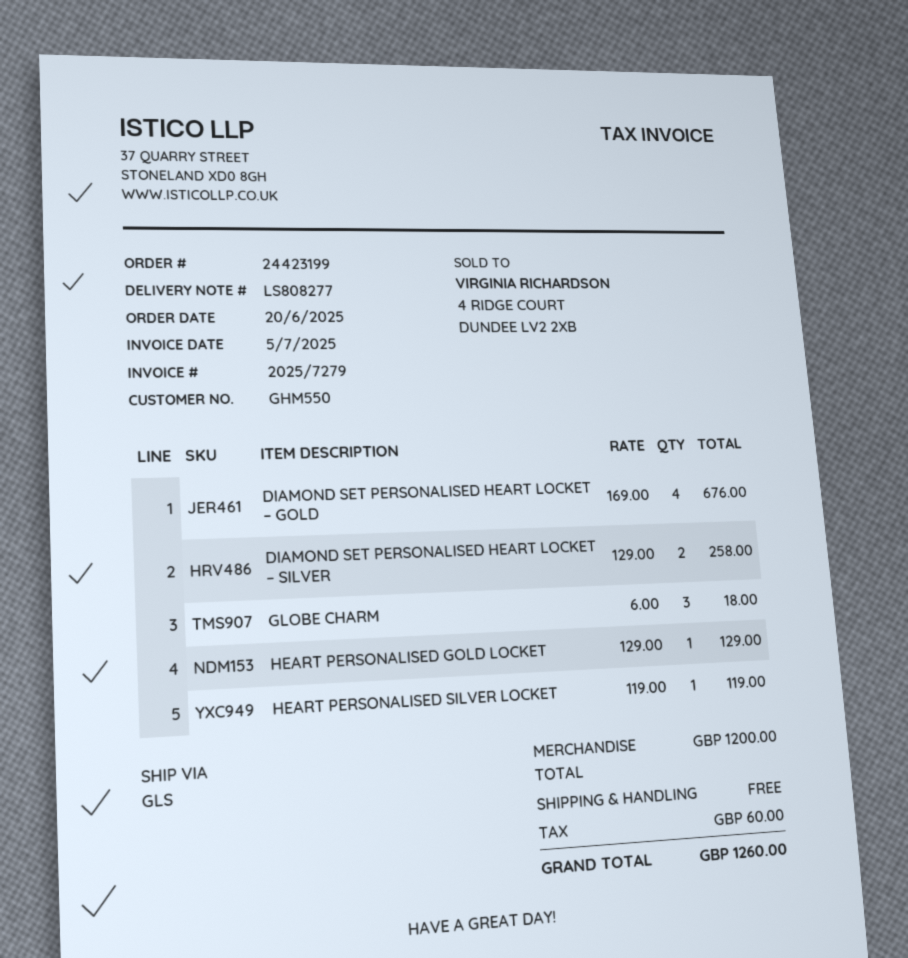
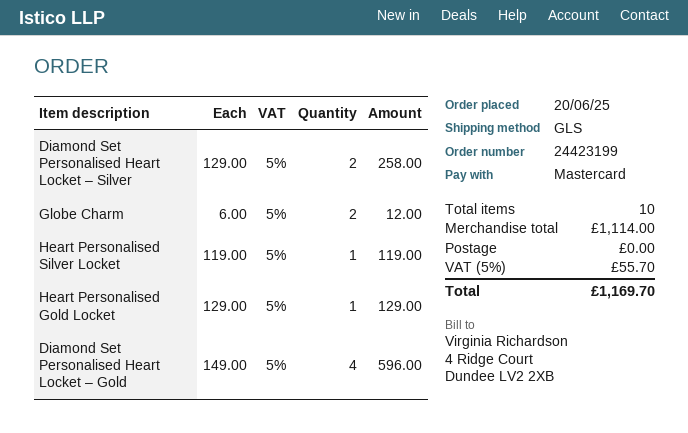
DIAMOND SET PERSONALISED HEART LOCKET – GOLD: 4 x 169.00 = 676.00 -> 4 x 149.00 = 596.00
GLOBE CHARM: 3 x 6.00 = 18.00 -> 2 x 6.00 = 12.00
subtotal: 1200.00 -> 1114.00
tax: 60.00 -> 55.70
total: 1260.00 -> 1169.70

